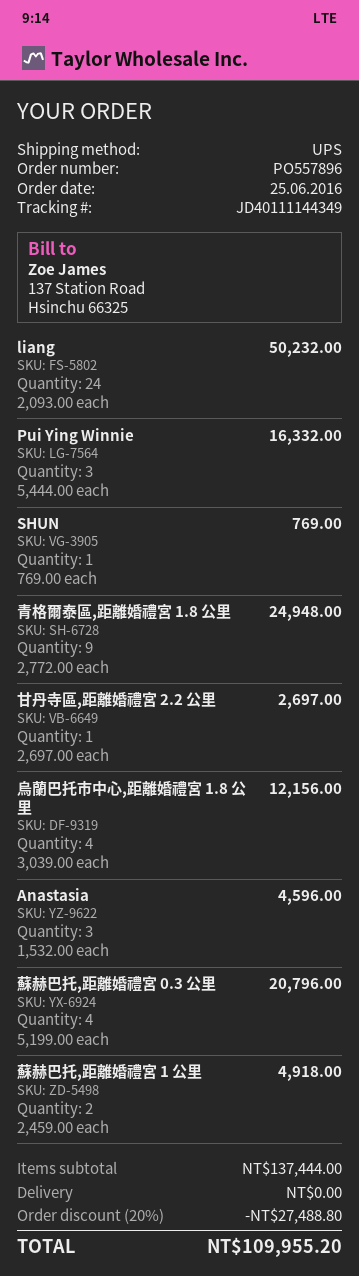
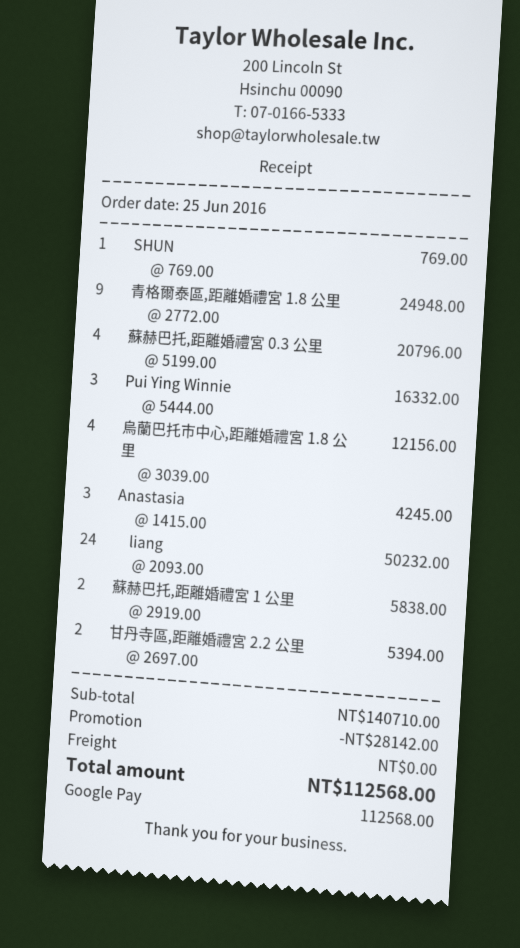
甘丹寺區,距離婚禮宮 2.2 公里: 1 x 2697.00 = 2697.00 -> 2 x 2697.00 = 5394.00
Anastasia: 3 x 1532.00 = 4596.00 -> 3 x 1415.00 = 4245.00
蘇赫巴托,距離婚禮宮 1 公里: 2 x 2459.00 = 4918.00 -> 2 x 2919.00 = 5838.00
subtotal: 137444.00 -> 140710.00
discount: 27488.80 -> 28142.00
total: 109955.20 -> 112568.00

